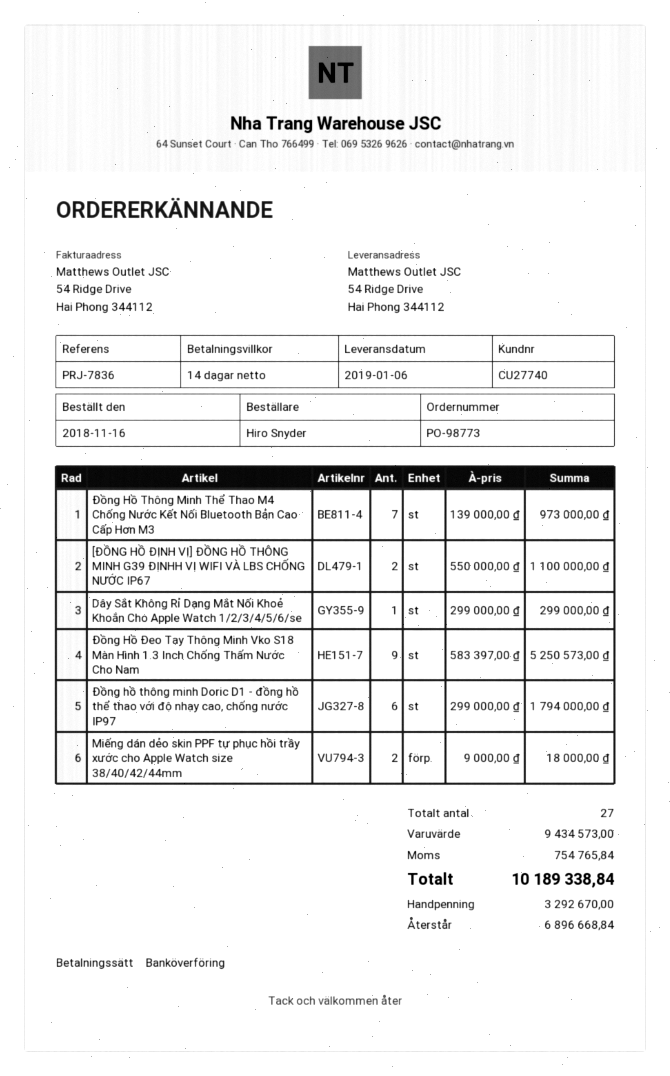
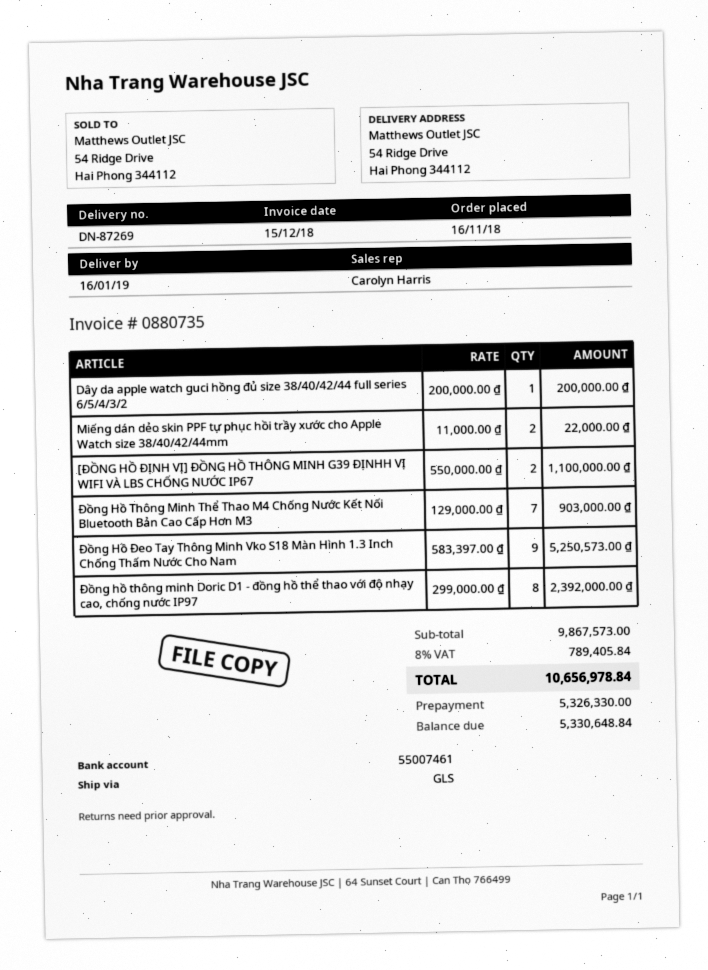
delivery date: 2019-01-06 -> 2019-01-16
Đồng Hồ Thông Minh Thể Thao M4 Chống Nước Kết Nối Bluetooth Bản Cao Cấp Hơn M3: 7 x 139000.00 = 973000.00 -> 7 x 129000.00 = 903000.00
Dây Sắt Không Rỉ Dạng Mắt Nối Khoẻ Khoắn Cho Apple Watch 1/2/3/4/5/6/se: 1 x 299000.00 = 299000.00 -> none
Đồng hồ thông minh Doric D1 - đồng hồ thể thao với độ nhạy cao, chống nước IP97: 6 x 299000.00 = 1794000.00 -> 8 x 299000.00 = 2392000.00
Miếng dán dẻo skin PPF tự phục hồi trầy xước cho Apple Watch size 38/40/42/44mm: 2 x 9000.00 = 18000.00 -> 2 x 11000.00 = 22000.00
Dây da apple watch guci hồng đủ size 38/40/42/44 full series 6/5/4/3/2: none -> 1 x 200000.00 = 200000.00
subtotal: 9434573.00 -> 9867573.00
tax: 754765.84 -> 789405.84
total: 10189338.84 -> 10656978.84
deposit: 3292670.00 -> 5326330.00
balance: 6896668.84 -> 5330648.84

